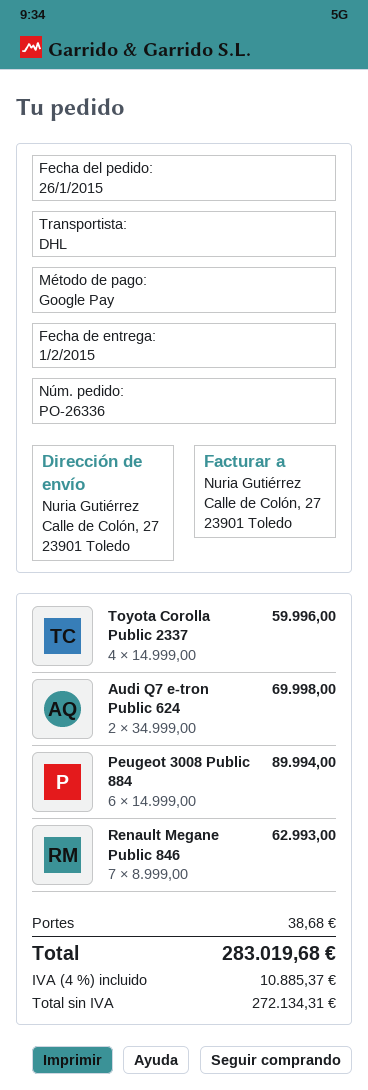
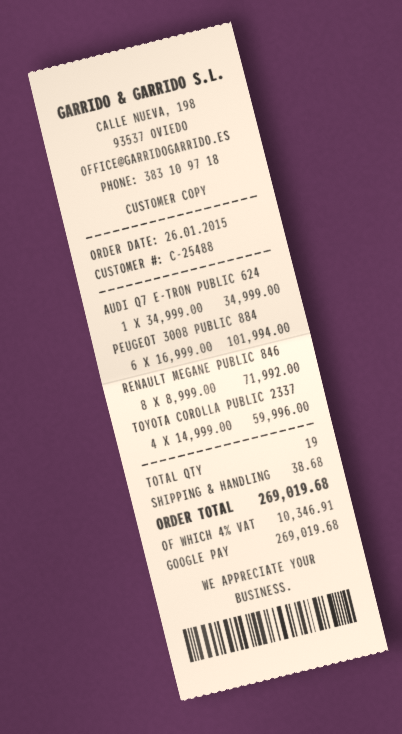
Audi Q7 e-tron Public 624: 2 x 34999.00 = 69998.00 -> 1 x 34999.00 = 34999.00
Peugeot 3008 Public 884: 6 x 14999.00 = 89994.00 -> 6 x 16999.00 = 101994.00
Renault Megane Public 846: 7 x 8999.00 = 62993.00 -> 8 x 8999.00 = 71992.00
tax: 4% = 10885.37 -> 4% = 10346.91
total: 283019.68 -> 269019.68

